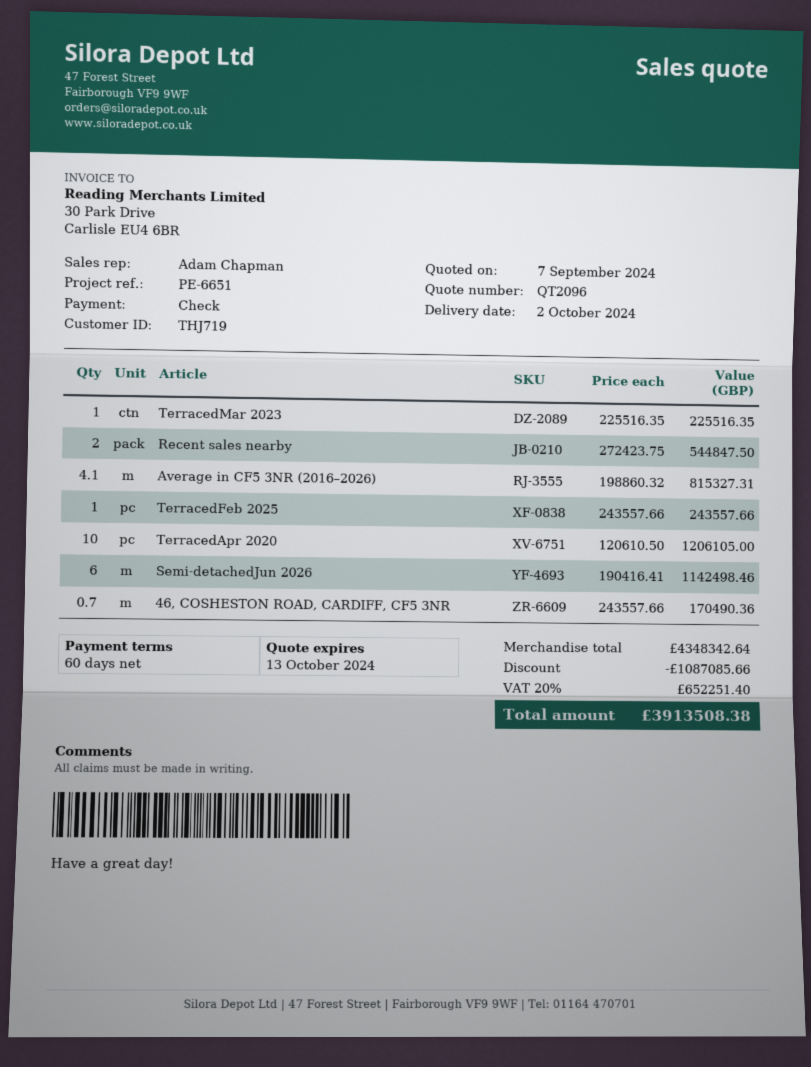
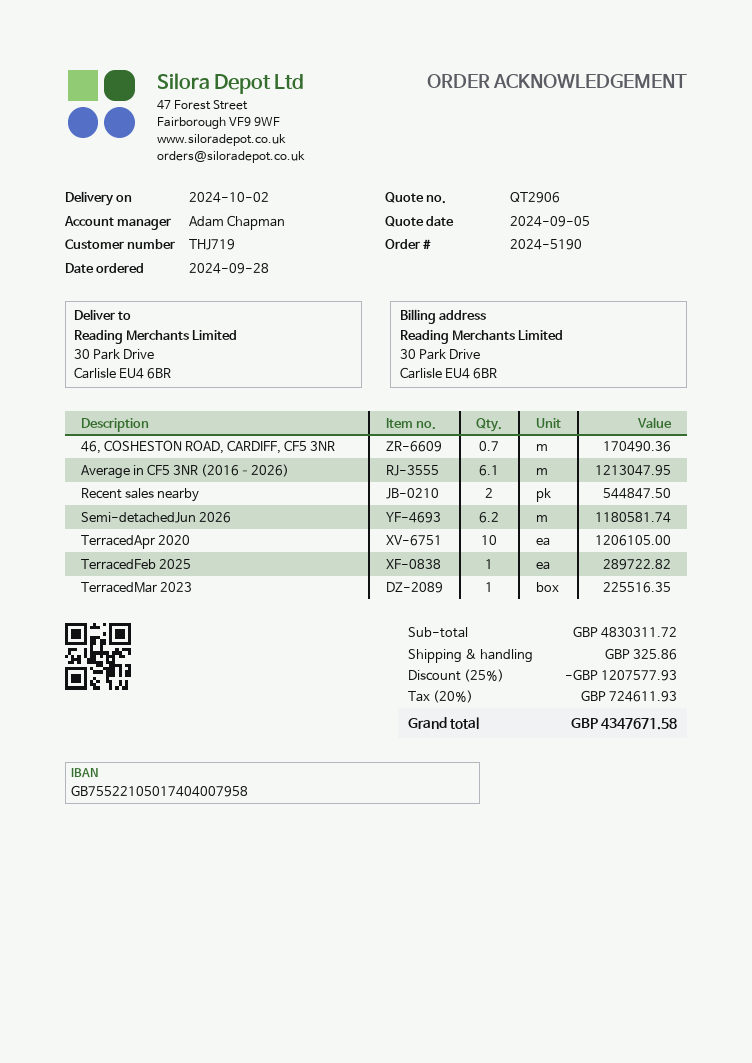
quote number: QT2096 -> QT2906
quote date: 2024-09-07 -> 2024-09-05
Average in CF5 3NR (2016–2026): 4.1 for 815327.31 -> 6.1 for 1213047.95
TerracedFeb 2025: 1 for 243557.66 -> 1 for 289722.82
Semi-detachedJun 2026: 6 for 1142498.46 -> 6.2 for 1180581.74
subtotal: 4348342.64 -> 4830311.72
discount: 1087085.66 -> 1207577.93
shipping: none -> 325.86
tax: 20% = 652251.40 -> 20% = 724611.93
total: 3913508.38 -> 4347671.58

